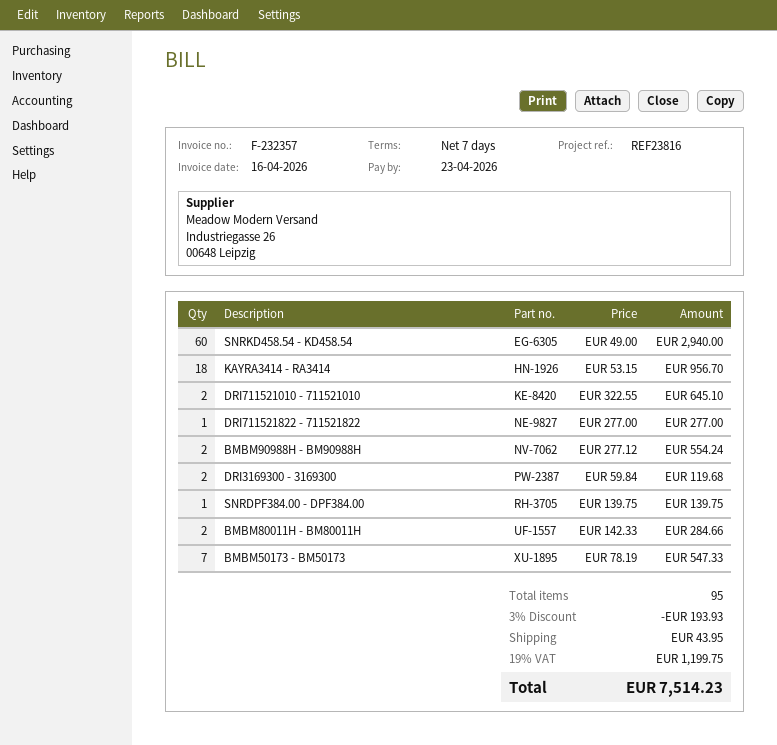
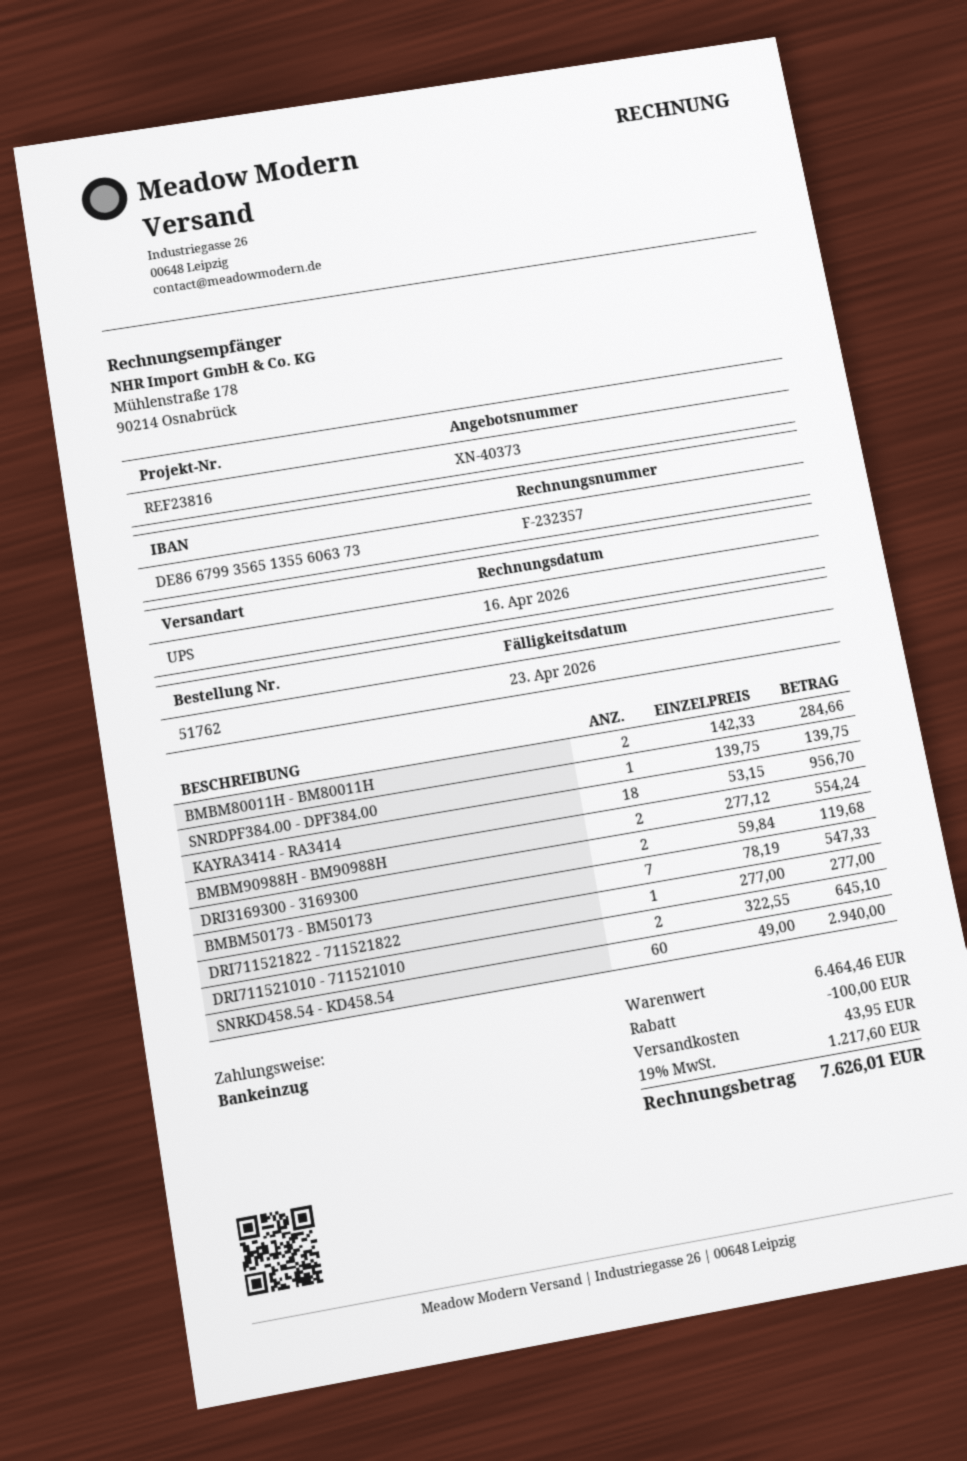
discount: 193.93 -> 100.00
tax: 19% = 1199.75 -> 19% = 1217.60
total: 7514.23 -> 7626.01

